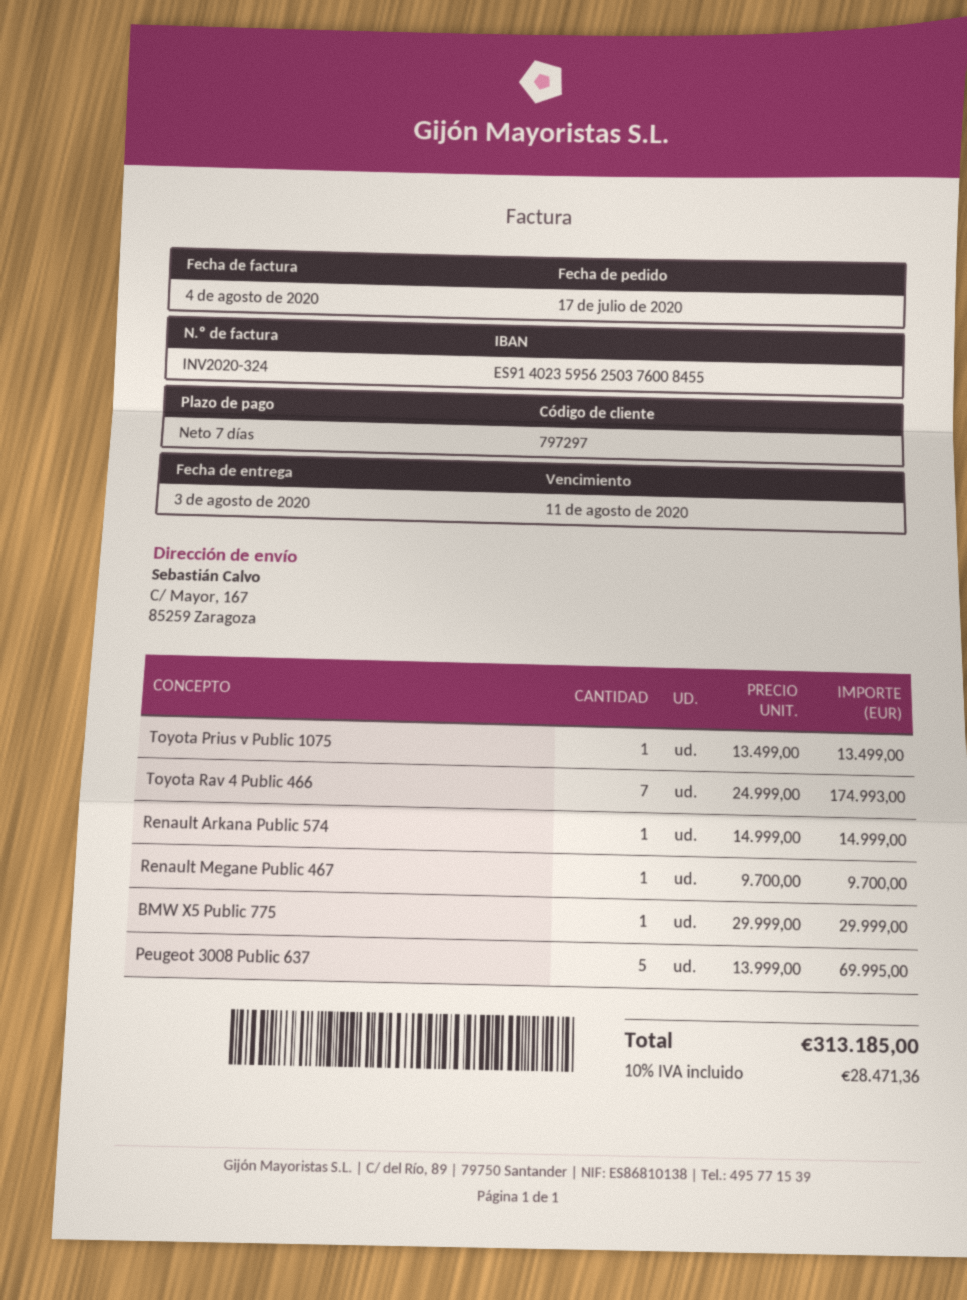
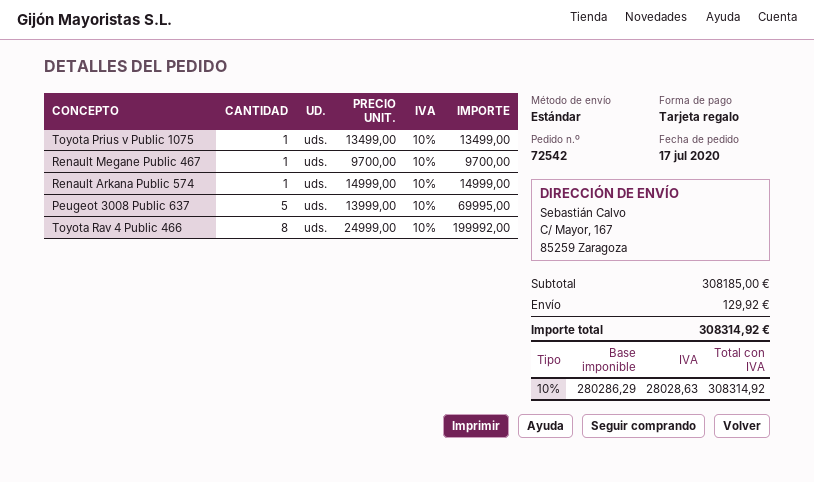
Toyota Rav 4 Public 466: 7 x 24999.00 = 174993.00 -> 8 x 24999.00 = 199992.00
BMW X5 Public 775: 1 x 29999.00 = 29999.00 -> none
shipping: none -> 129.92
tax: 10% = 28471.36 -> 10% = 28028.63
total: 313185.00 -> 308314.92

